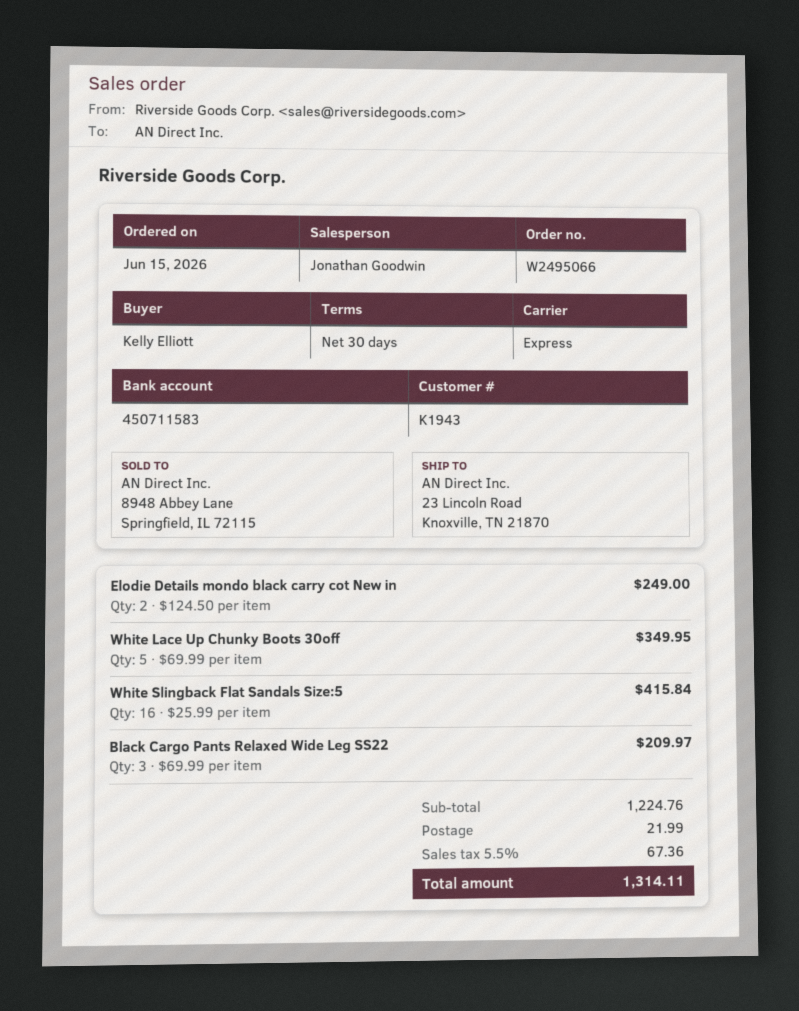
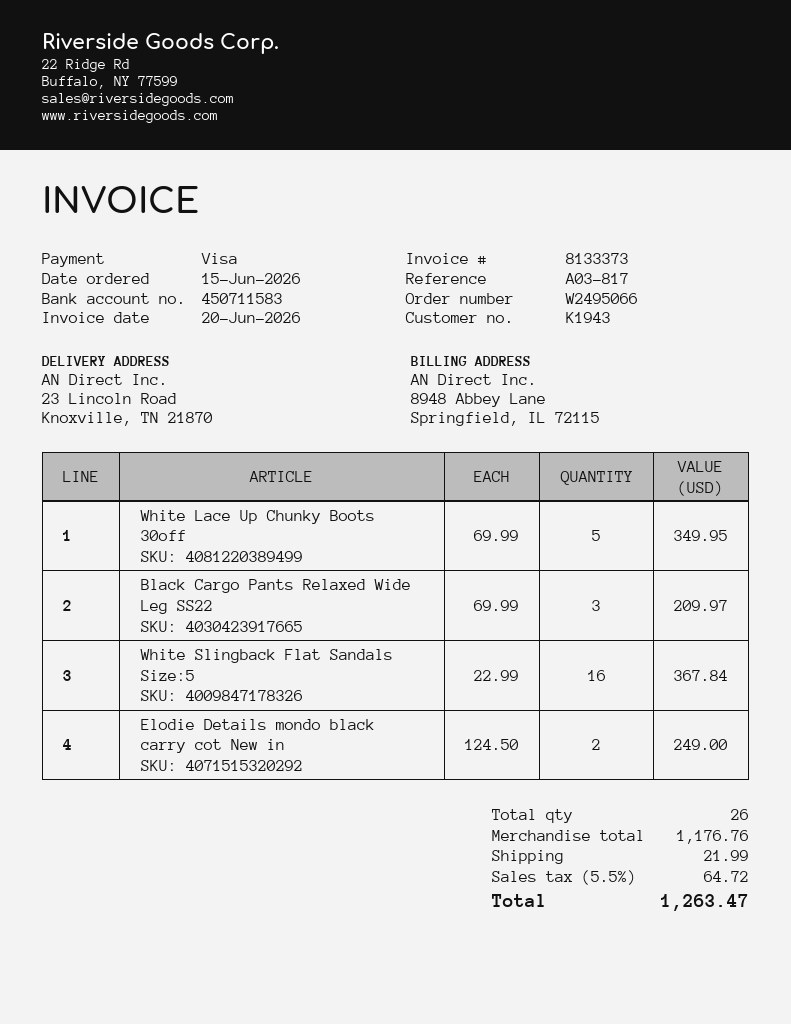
White Slingback Flat Sandals Size:5: 16 x 25.99 = 415.84 -> 16 x 22.99 = 367.84
subtotal: 1224.76 -> 1176.76
tax: 5.5% = 67.36 -> 5.5% = 64.72
total: 1314.11 -> 1263.47

